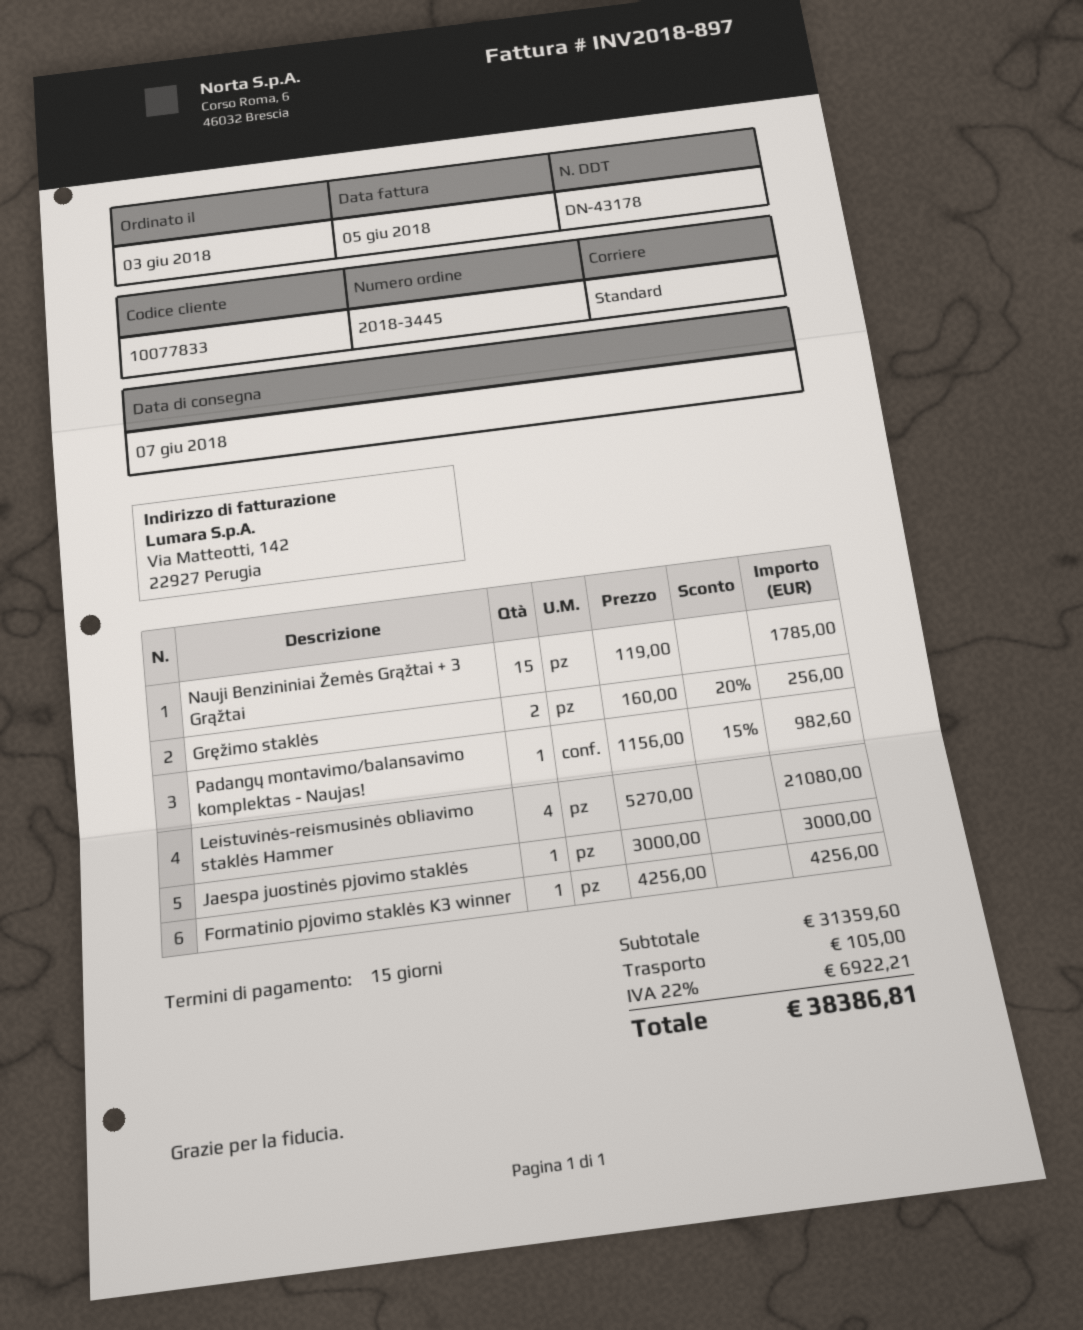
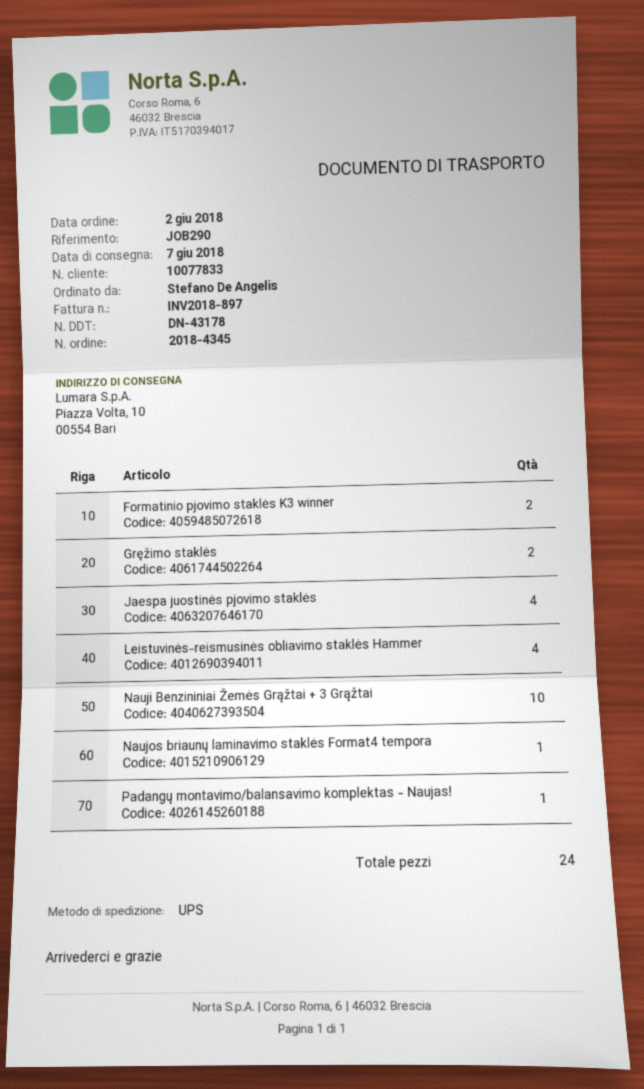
order number: 2018-3445 -> 2018-4345
order date: 2018-06-03 -> 2018-06-02
shipping method: standard -> UPS
Nauji Benzininiai Žemės Grąžtai + 3 Grąžtai: 15 -> 10
Jaespa juostinės pjovimo staklės: 1 -> 4
Formatinio pjovimo staklės K3 winner: 1 -> 2
Naujos briaunų laminavimo staklės Format4 tempora: none -> 1

